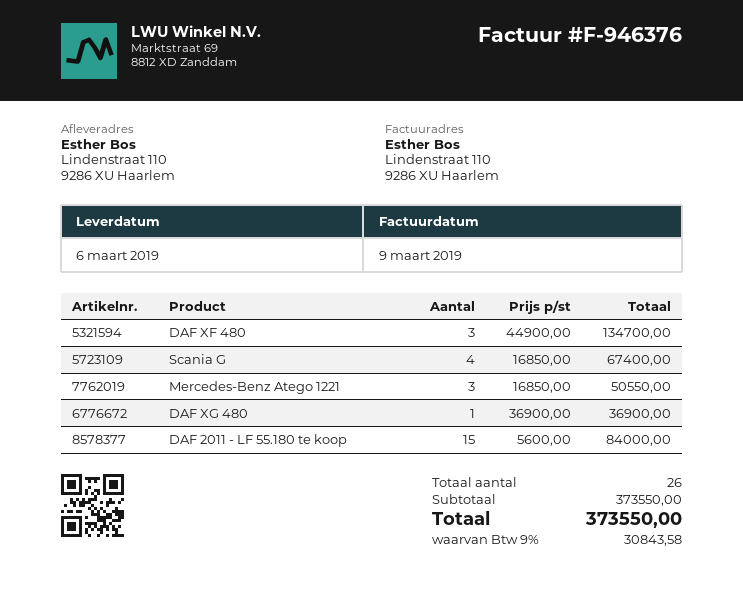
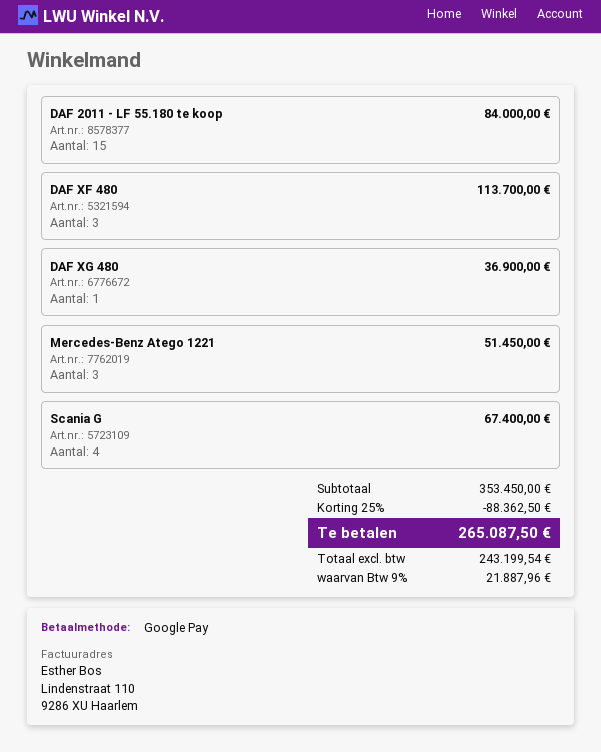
DAF XF 480: 3 for 134700.00 -> 3 for 113700.00
Mercedes-Benz Atego 1221: 3 for 50550.00 -> 3 for 51450.00
subtotal: 373550.00 -> 353450.00
discount: none -> 25% = 88362.50
tax: 9% = 30843.58 -> 9% = 21887.96
total: 373550.00 -> 265087.50

